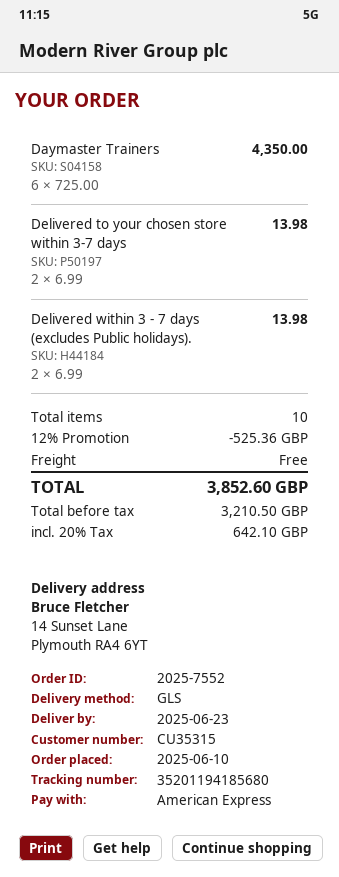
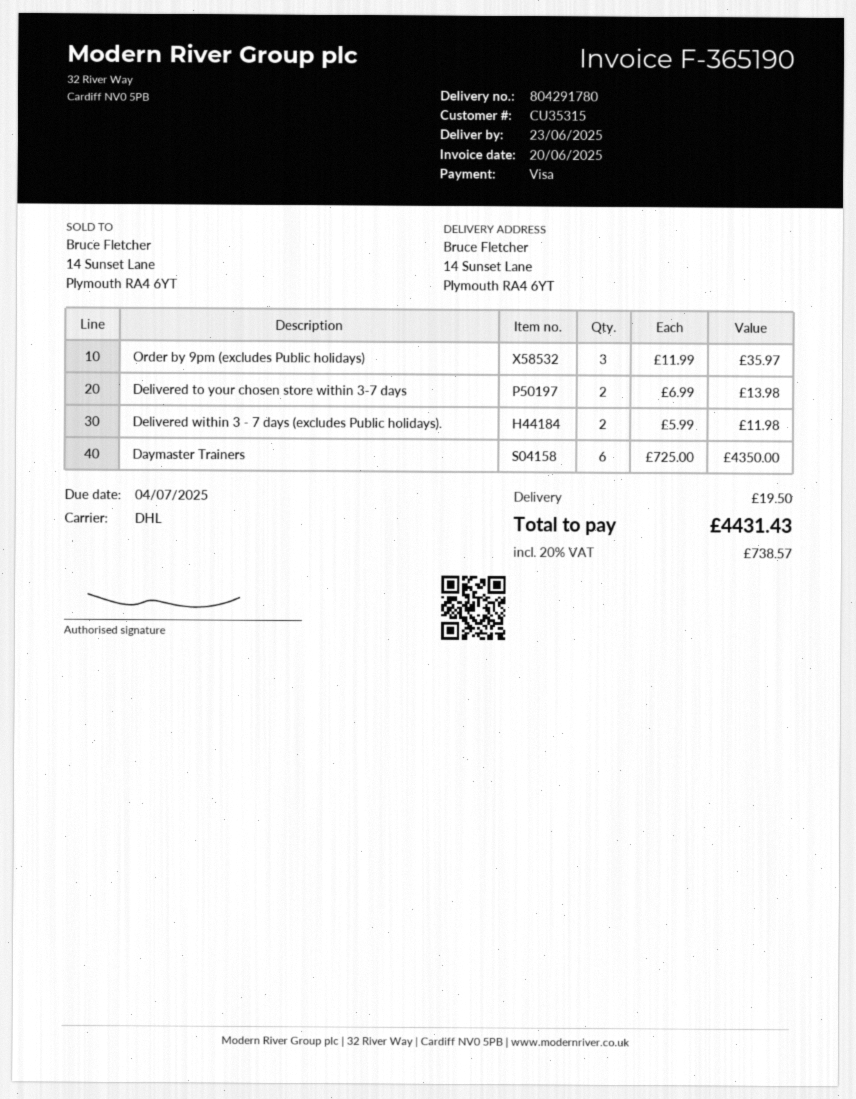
payment method: American Express -> Visa
shipping method: GLS -> DHL
Delivered within 3 - 7 days (excludes Public holidays).: 2 x 6.99 = 13.98 -> 2 x 5.99 = 11.98
Order by 9pm (excludes Public holidays): none -> 3 x 11.99 = 35.97
discount: 12% = 525.36 -> none
shipping: 0.00 -> 19.50
tax: 20% = 642.10 -> 20% = 738.57
total: 3852.60 -> 4431.43

